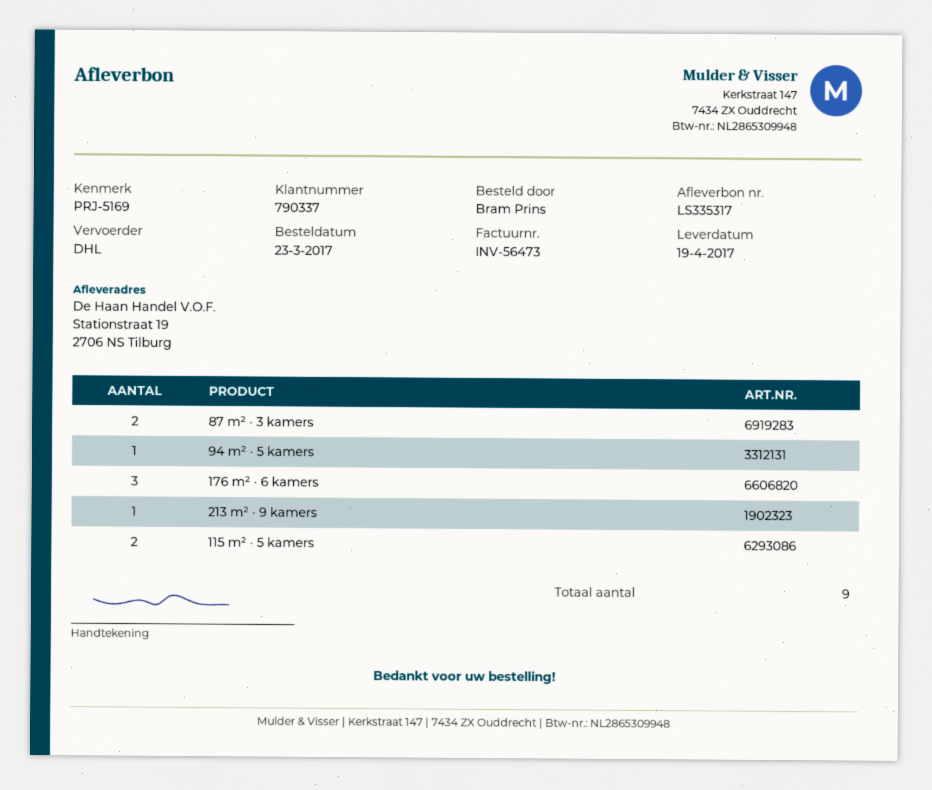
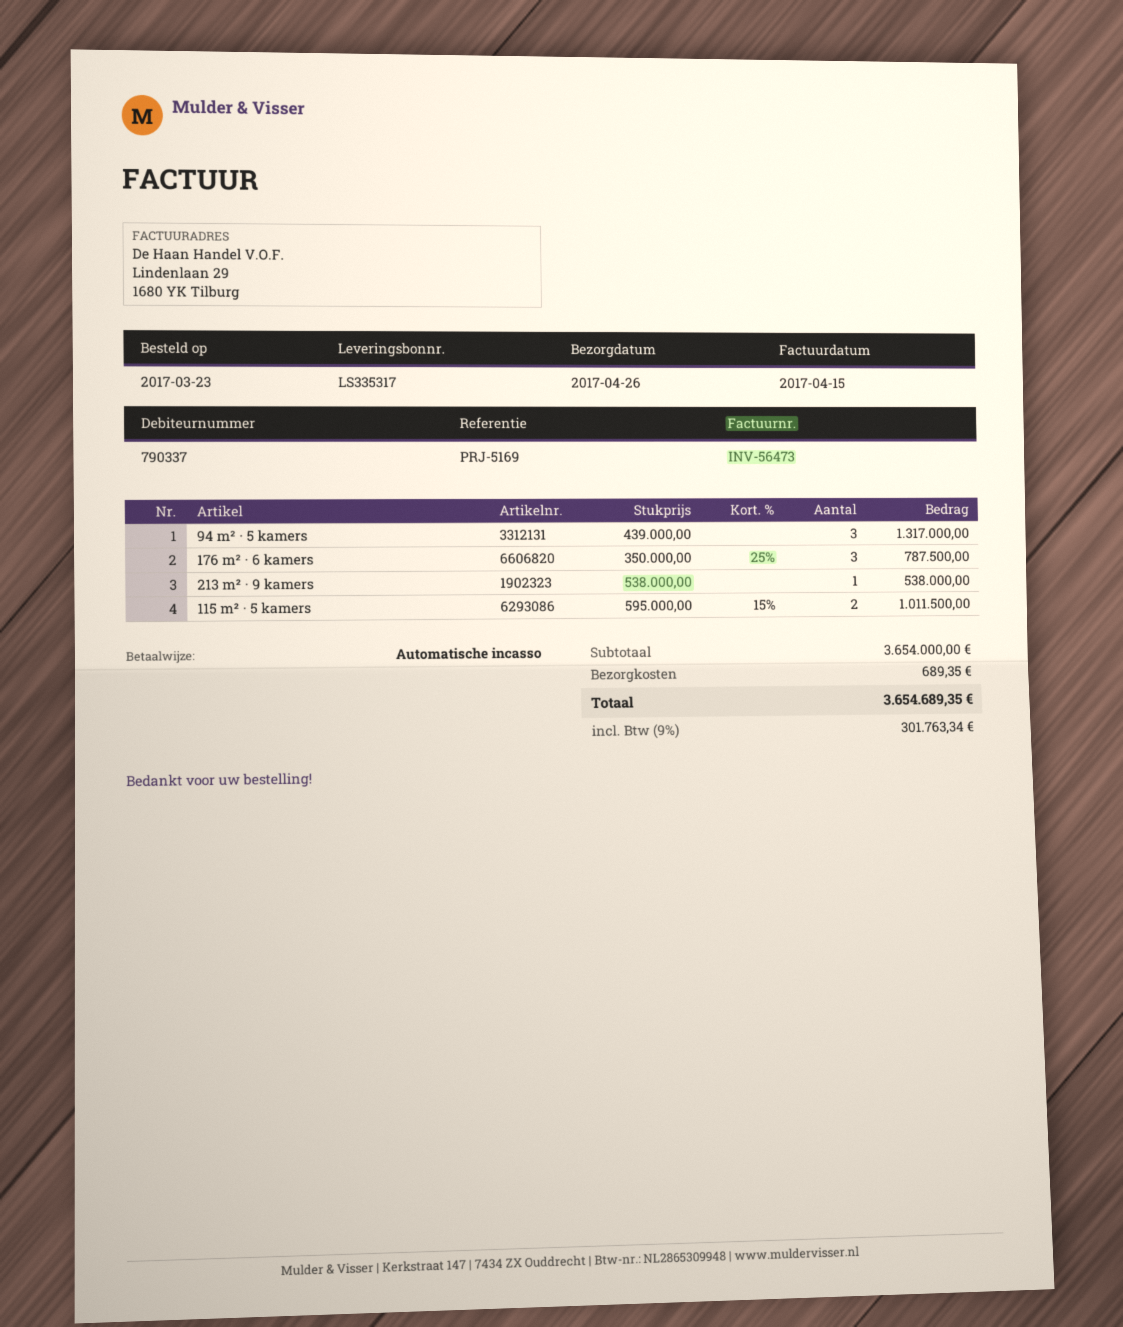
delivery date: 2017-04-19 -> 2017-04-26
87 m² · 3 kamers: 2 -> none
94 m² · 5 kamers: 1 -> 3

